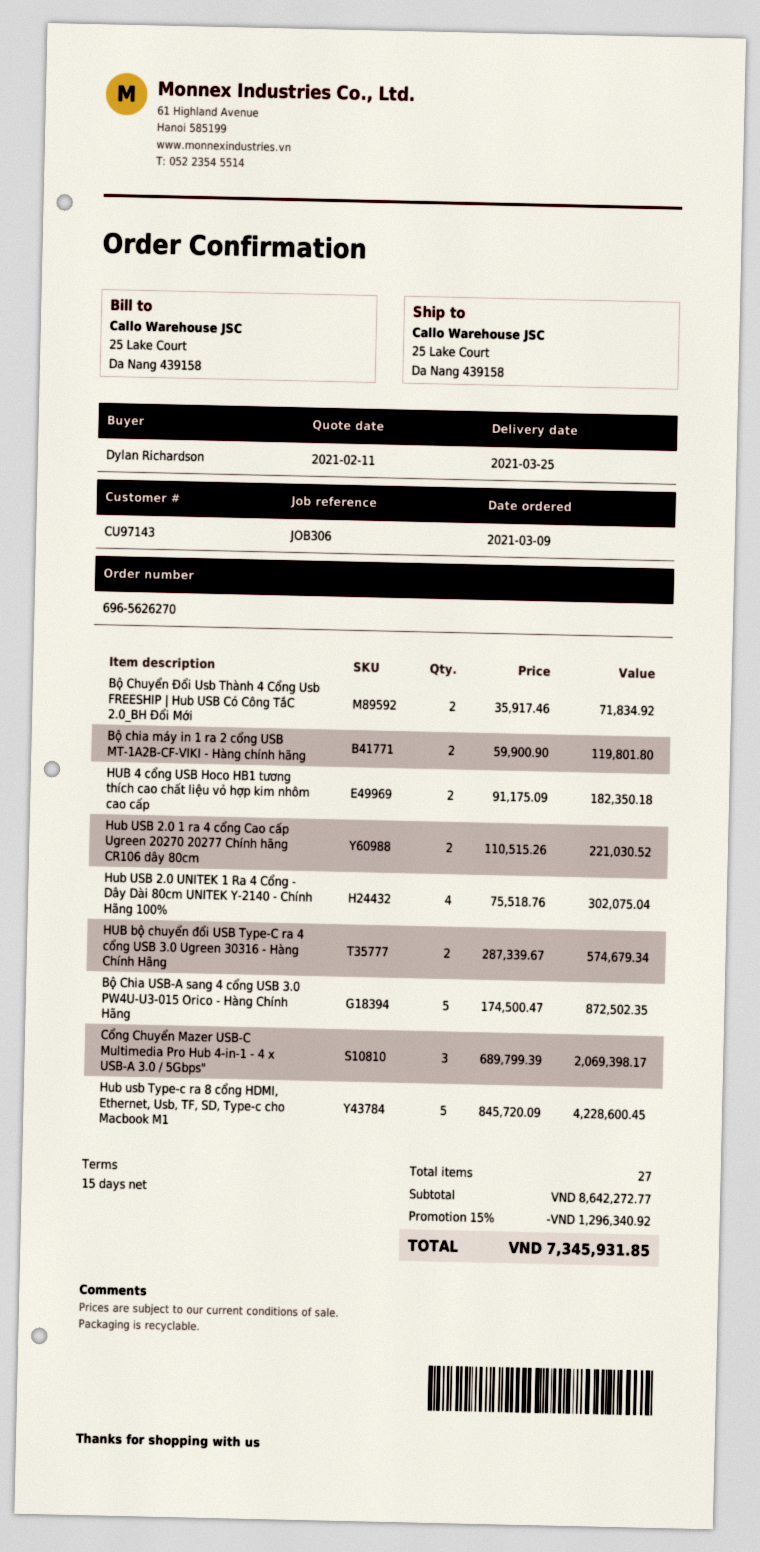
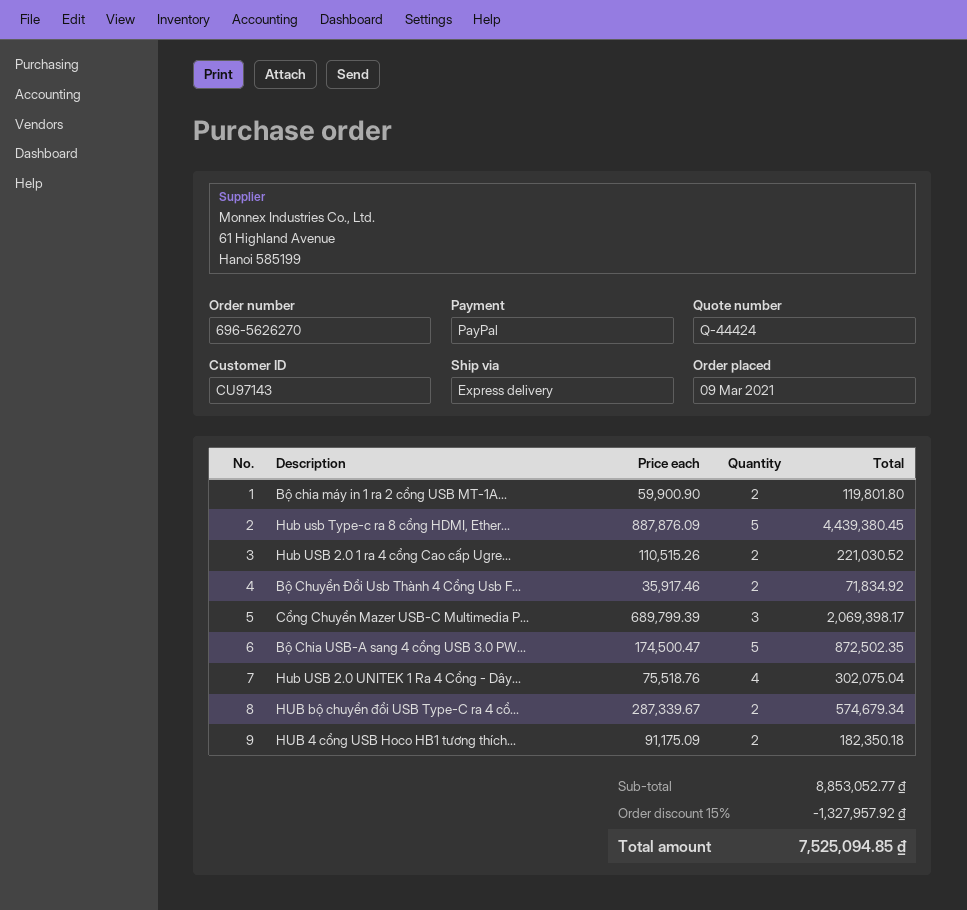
Hub usb Type-c ra 8 cổng HDMI, Ethernet, Usb, TF, SD, Type-c cho Macbook M1: 5 x 845720.09 = 4228600.45 -> 5 x 887876.09 = 4439380.45
subtotal: 8642272.77 -> 8853052.77
discount: 15% = 1296340.92 -> 15% = 1327957.92
total: 7345931.85 -> 7525094.85

